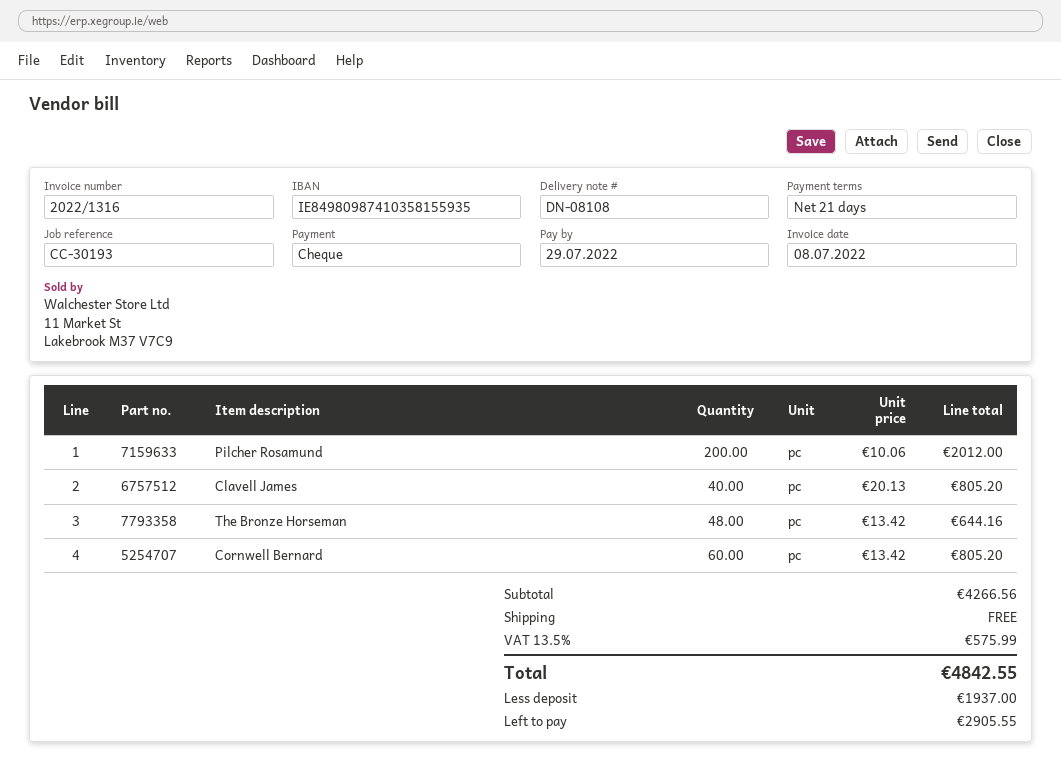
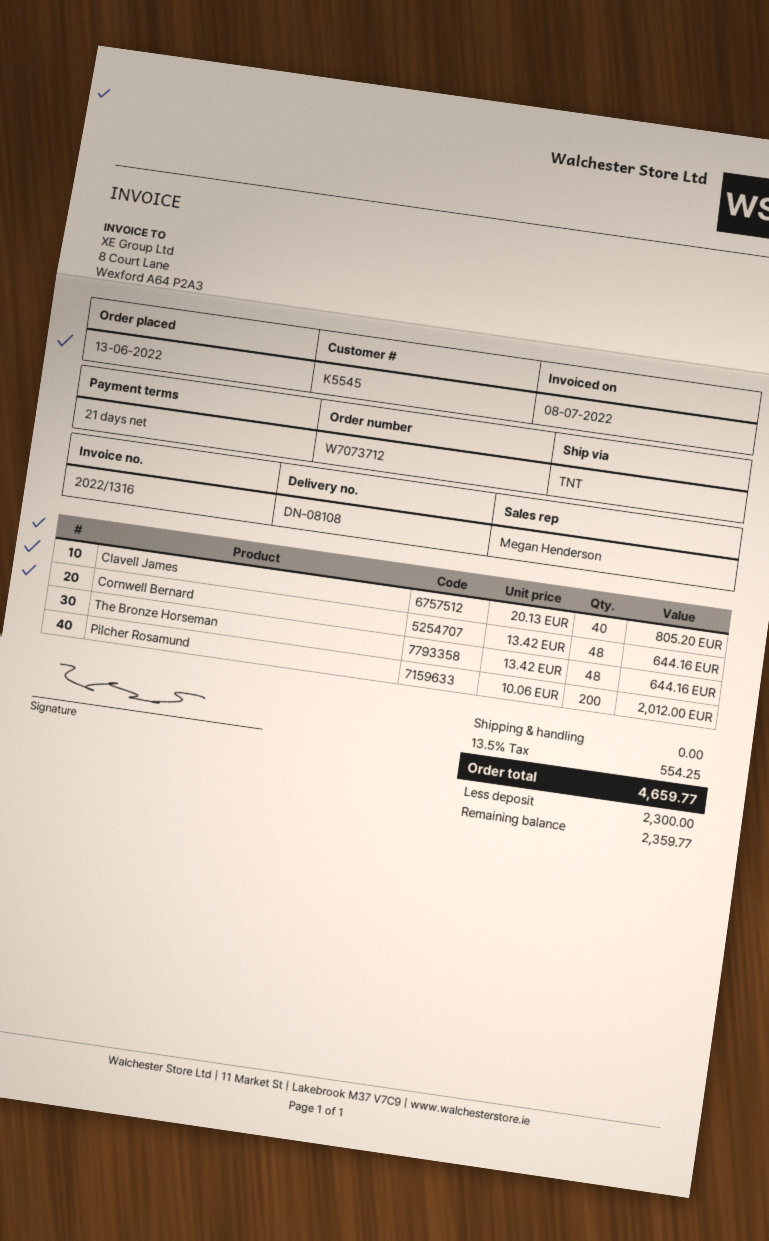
Cornwell Bernard: 60 x 13.42 = 805.20 -> 48 x 13.42 = 644.16
tax: 13.5% = 575.99 -> 13.5% = 554.25
total: 4842.55 -> 4659.77
deposit: 1937.00 -> 2300.00
balance: 2905.55 -> 2359.77

